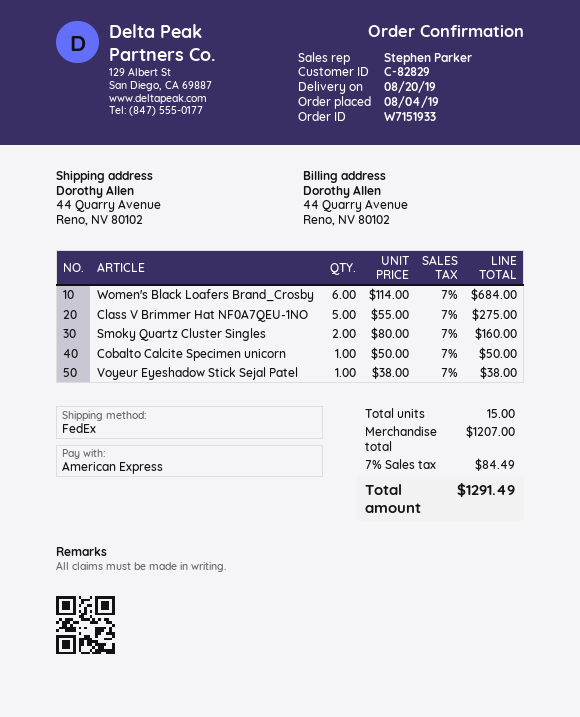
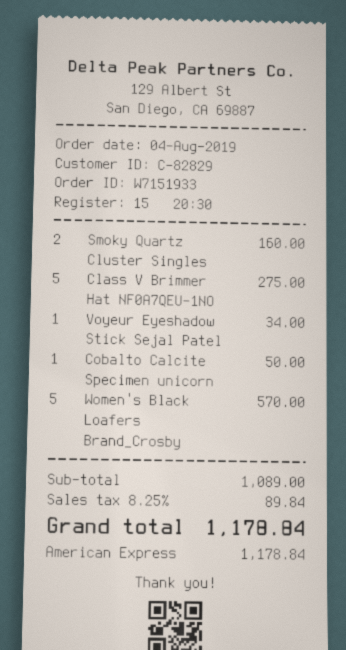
Women's Black Loafers Brand_Crosby: 6 for 684.00 -> 5 for 570.00
Voyeur Eyeshadow Stick Sejal Patel: 1 for 38.00 -> 1 for 34.00
subtotal: 1207.00 -> 1089.00
tax: 7% = 84.49 -> 8.25% = 89.84
total: 1291.49 -> 1178.84

